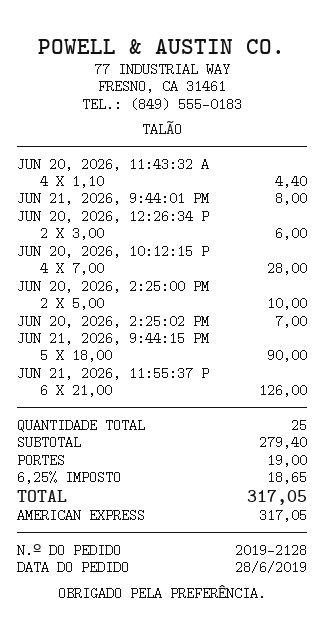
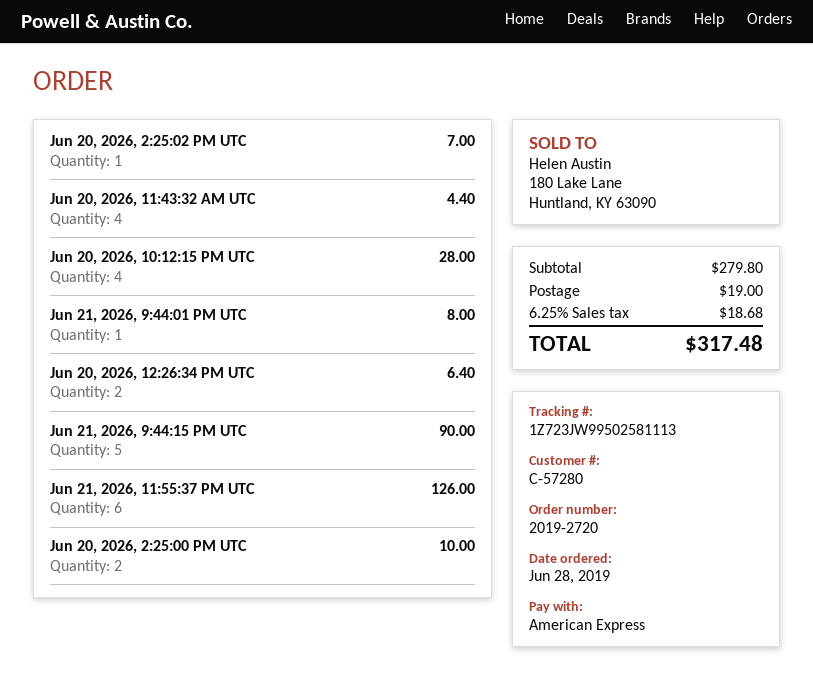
order number: 2019-2128 -> 2019-2720
JUN 20, 2026, 12:26:34 P: 2 for 6.00 -> 2 for 6.40
subtotal: 279.40 -> 279.80
tax: 6.25% = 18.65 -> 6.25% = 18.68
total: 317.05 -> 317.48

